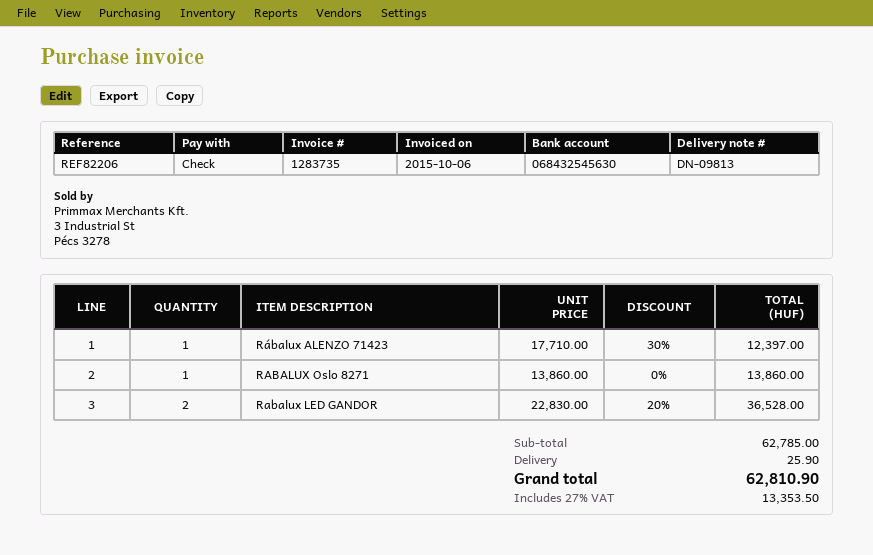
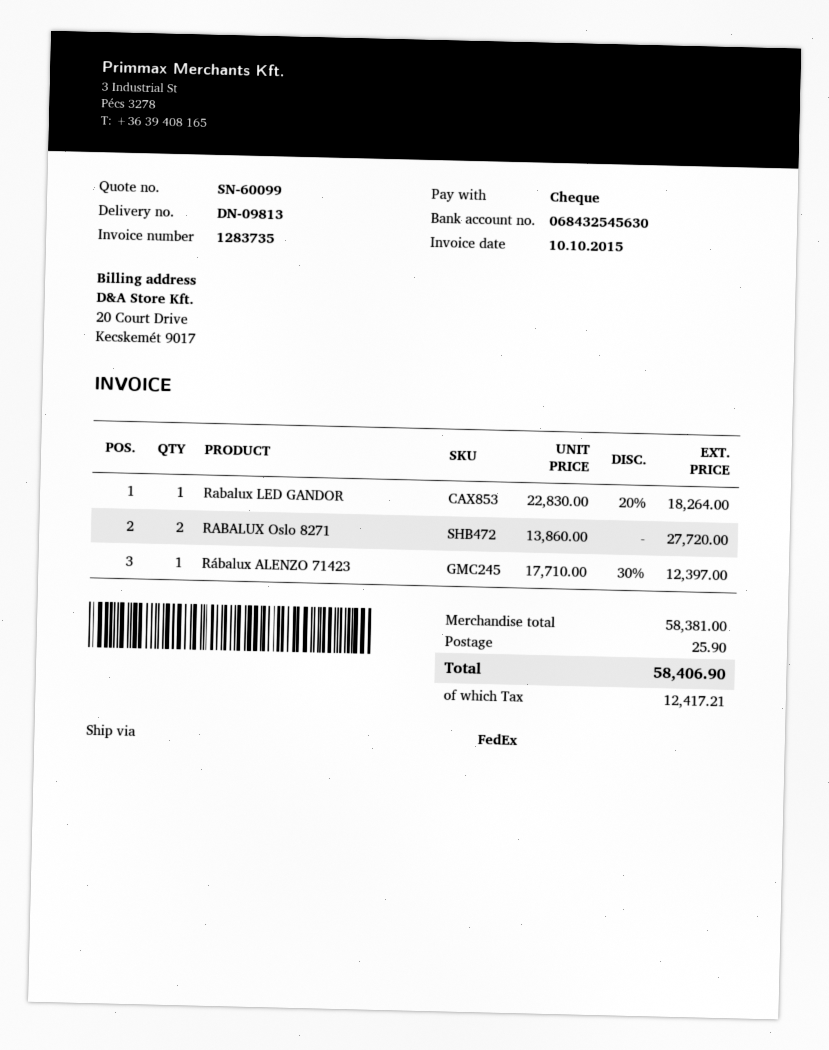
invoice date: 2015-10-06 -> 2015-10-10
RABALUX Oslo 8271: 1 x 13860.00 = 13860.00 -> 2 x 13860.00 = 27720.00
Rabalux LED GANDOR: 2 x 22830.00 - 20% = 36528.00 -> 1 x 22830.00 - 20% = 18264.00
subtotal: 62785.00 -> 58381.00
tax: 13353.50 -> 12417.21
total: 62810.90 -> 58406.90

